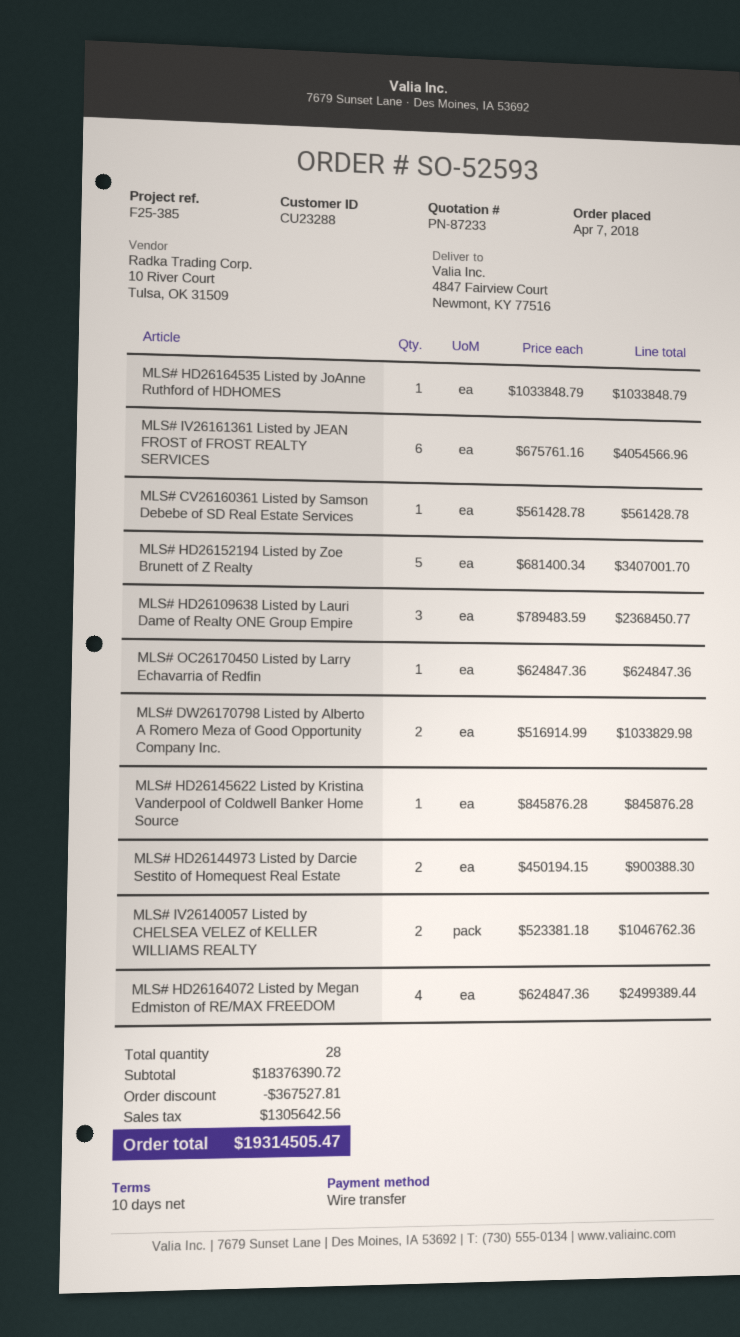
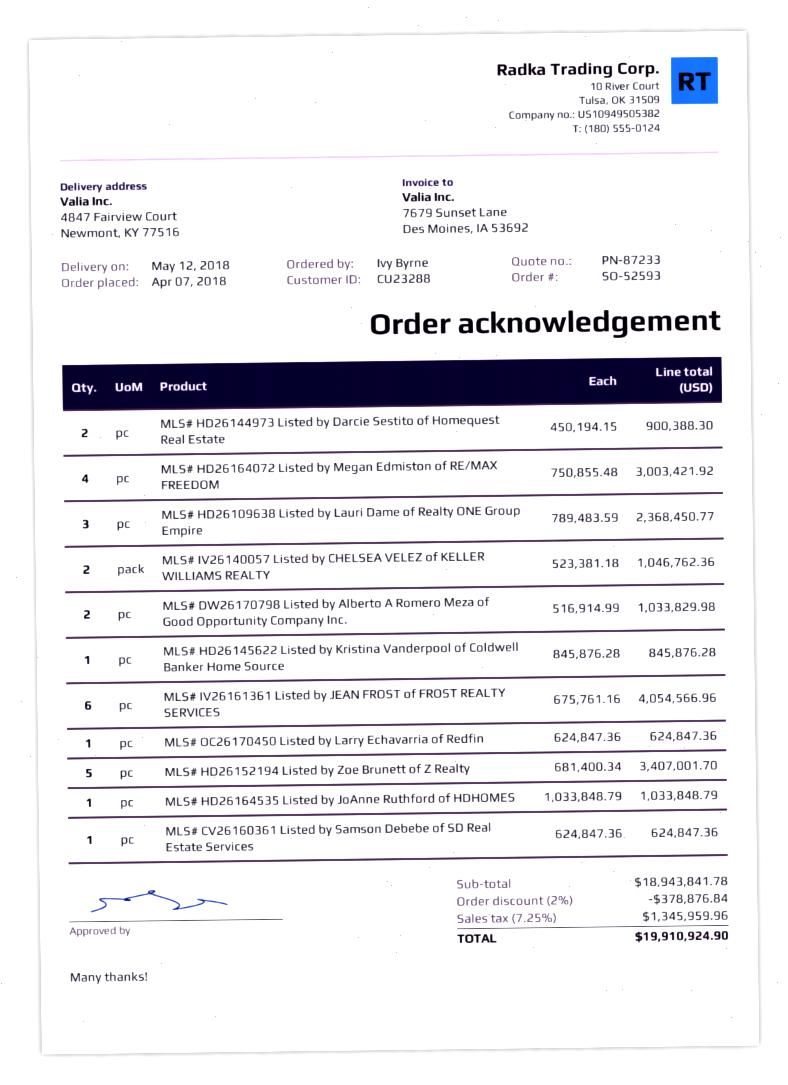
MLS# CV26160361 Listed by Samson Debebe of SD Real Estate Services: 1 x 561428.78 = 561428.78 -> 1 x 624847.36 = 624847.36
MLS# HD26164072 Listed by Megan Edmiston of RE/MAX FREEDOM: 4 x 624847.36 = 2499389.44 -> 4 x 750855.48 = 3003421.92
subtotal: 18376390.72 -> 18943841.78
discount: 367527.81 -> 378876.84
tax: 1305642.56 -> 1345959.96
total: 19314505.47 -> 19910924.90

